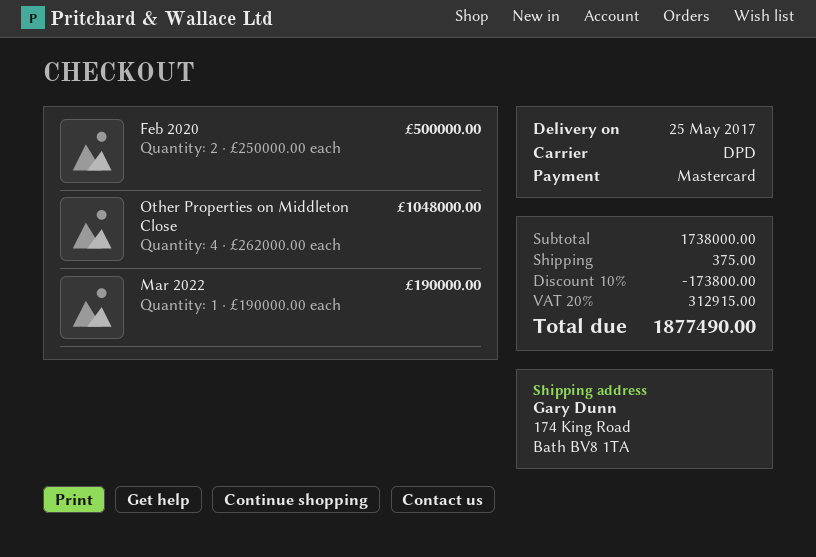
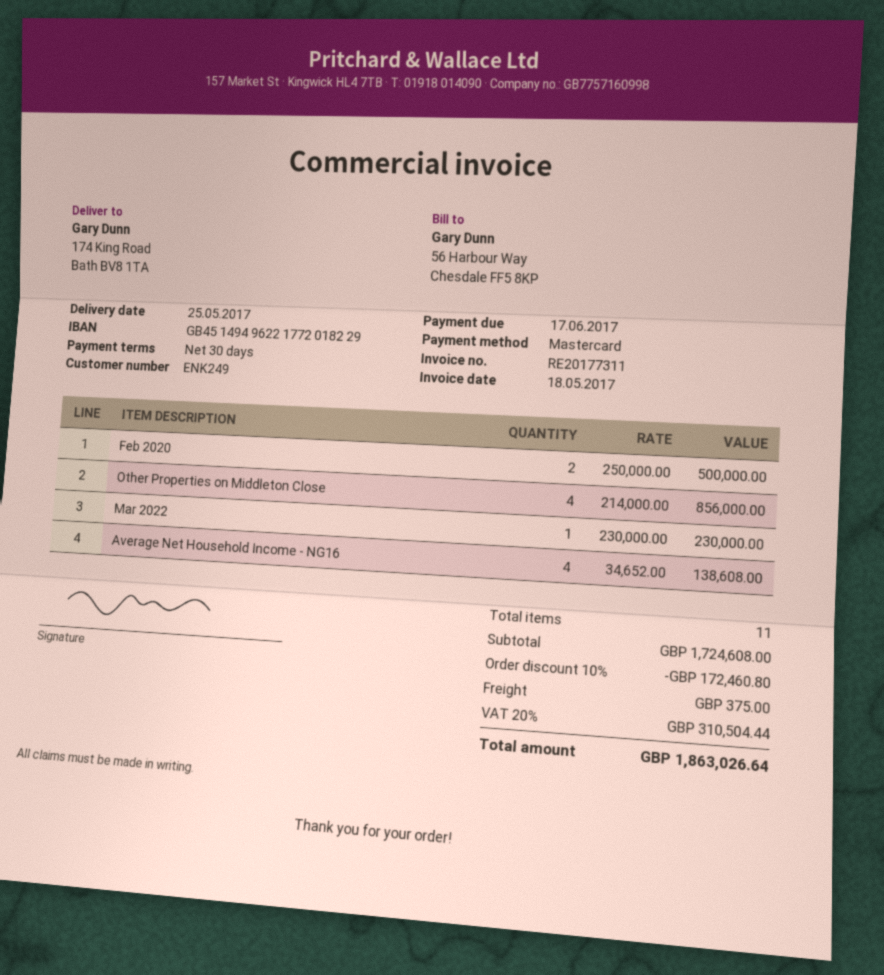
Other Properties on Middleton Close: 4 x 262000.00 = 1048000.00 -> 4 x 214000.00 = 856000.00
Mar 2022: 1 x 190000.00 = 190000.00 -> 1 x 230000.00 = 230000.00
Average Net Household Income - NG16: none -> 4 x 34652.00 = 138608.00
subtotal: 1738000.00 -> 1724608.00
discount: 10% = 173800.00 -> 10% = 172460.80
tax: 20% = 312915.00 -> 20% = 310504.44
total: 1877490.00 -> 1863026.64

